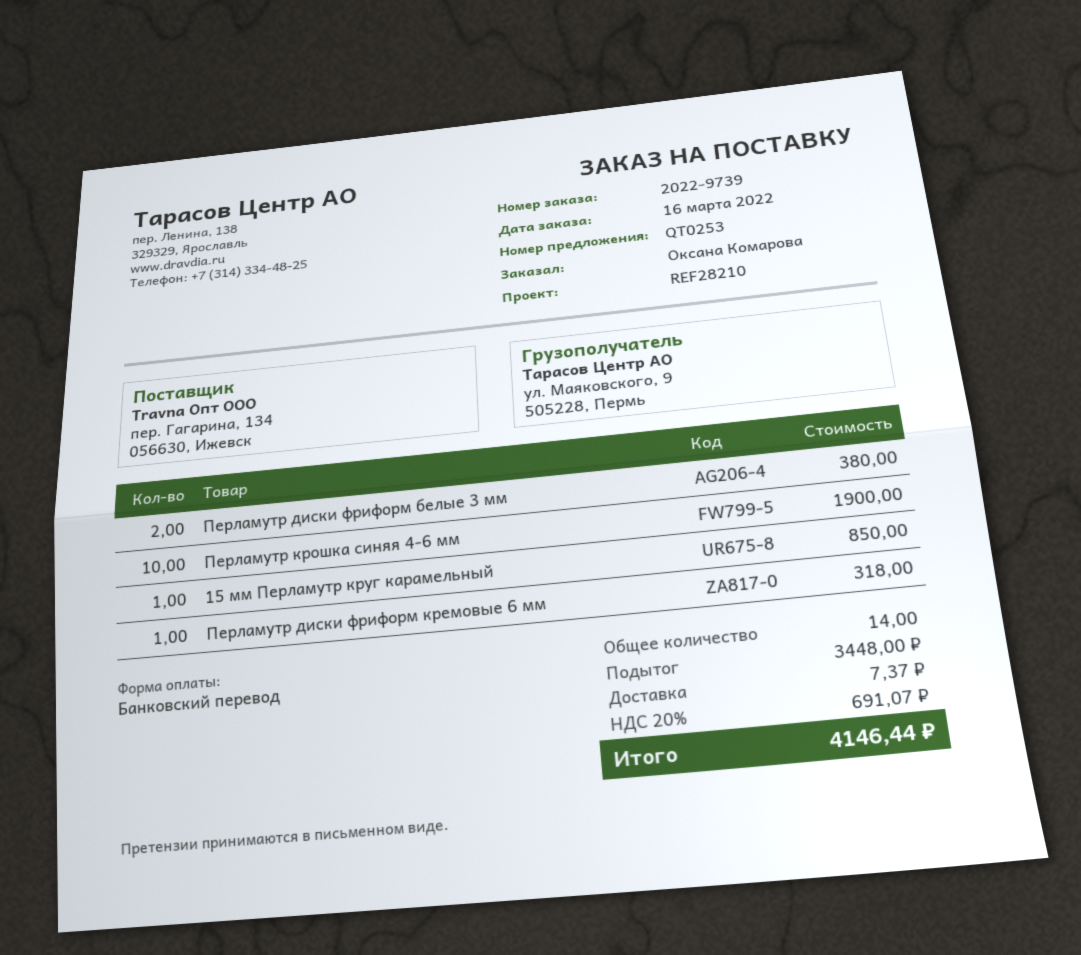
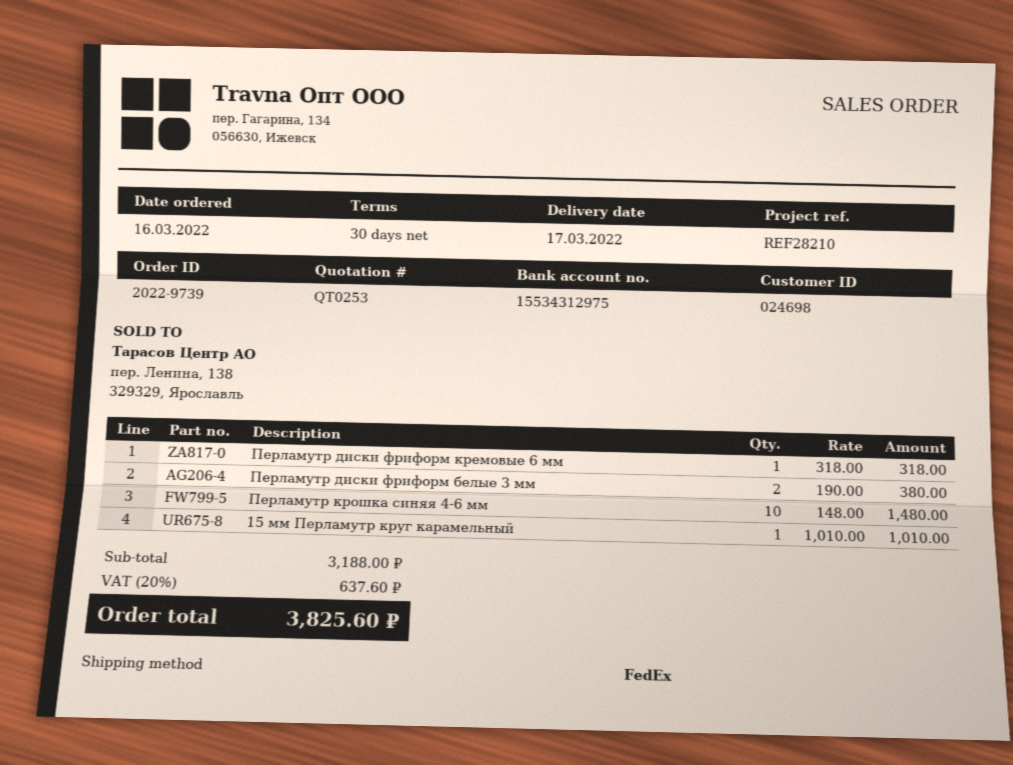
Перламутр крошка синяя 4-6 мм: 10 for 1900.00 -> 10 for 1480.00
15 мм Перламутр круг карамельный: 1 for 850.00 -> 1 for 1010.00
subtotal: 3448.00 -> 3188.00
shipping: 7.37 -> none
tax: 20% = 691.07 -> 20% = 637.60
total: 4146.44 -> 3825.60

